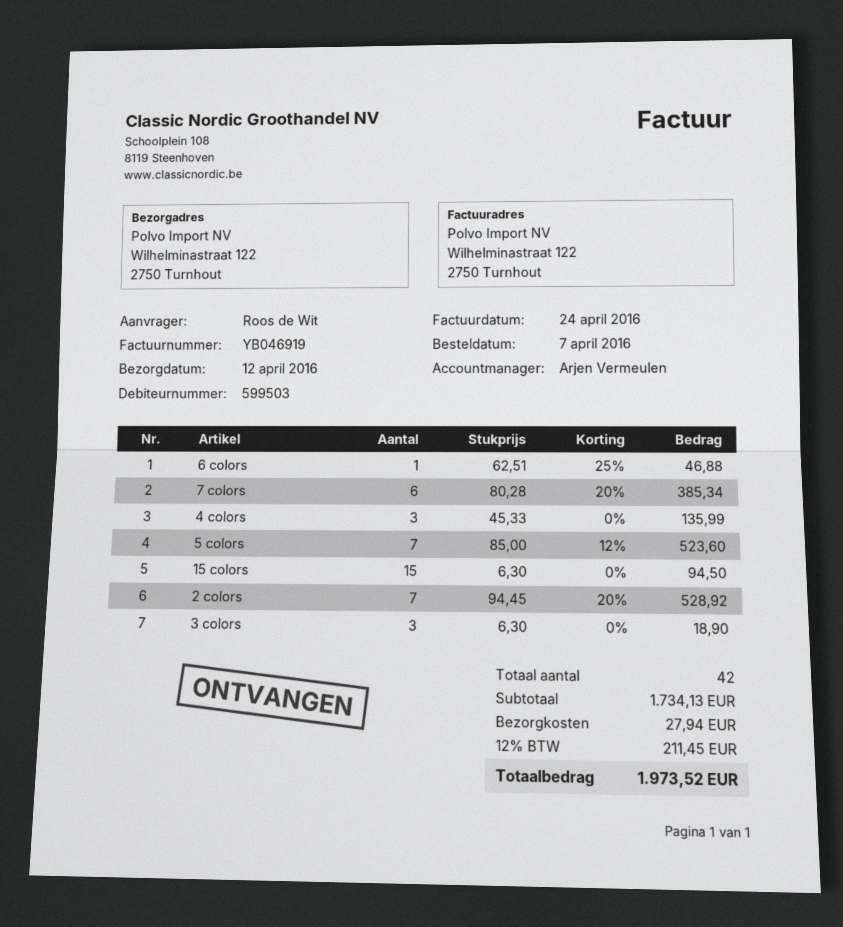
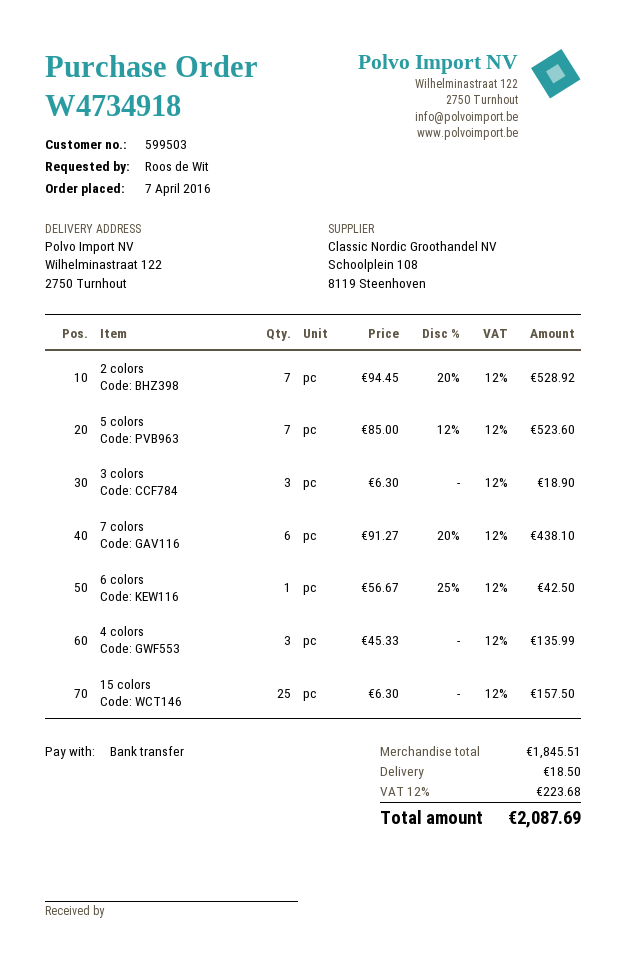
6 colors: 1 x 62.51 - 25% = 46.88 -> 1 x 56.67 - 25% = 42.50
7 colors: 6 x 80.28 - 20% = 385.34 -> 6 x 91.27 - 20% = 438.10
15 colors: 15 x 6.30 = 94.50 -> 25 x 6.30 = 157.50
subtotal: 1734.13 -> 1845.51
shipping: 27.94 -> 18.50
tax: 12% = 211.45 -> 12% = 223.68
total: 1973.52 -> 2087.69

